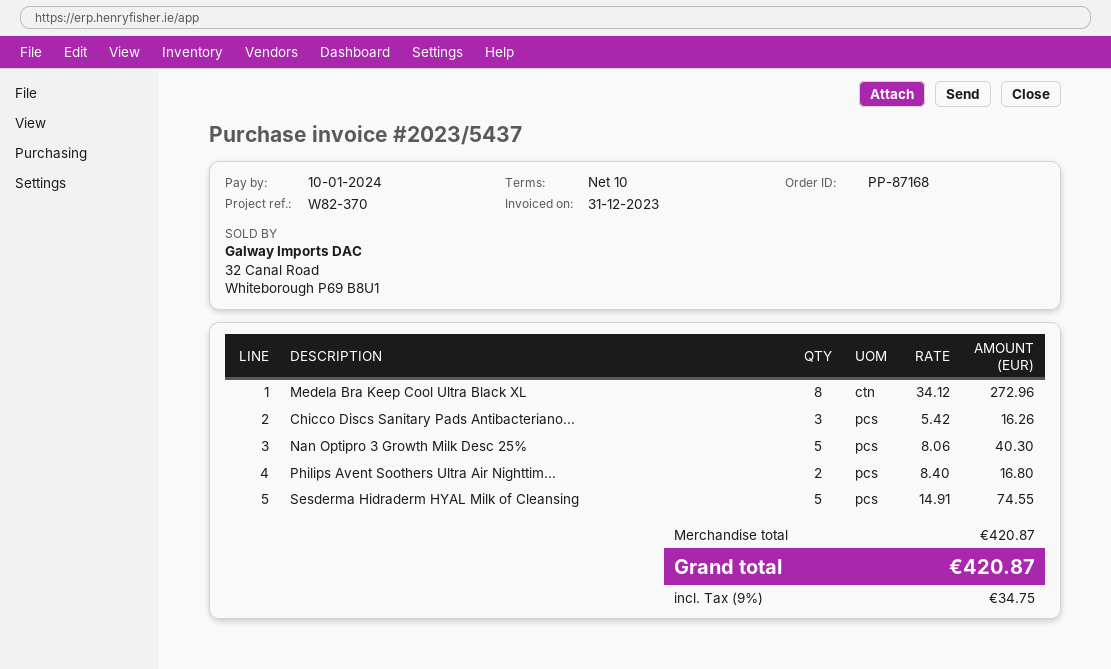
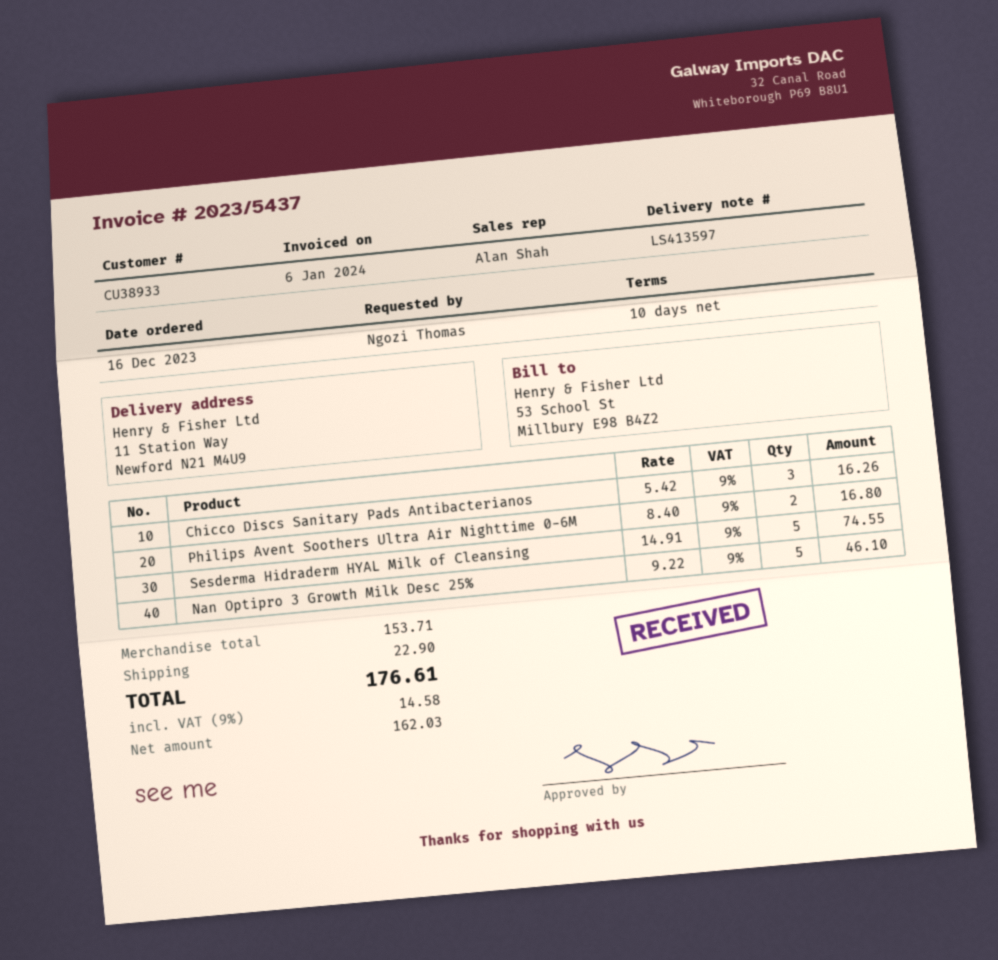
invoice date: 2023-12-31 -> 2024-01-06
Medela Bra Keep Cool Ultra Black XL: 8 x 34.12 = 272.96 -> none
Nan Optipro 3 Growth Milk Desc 25%: 5 x 8.06 = 40.30 -> 5 x 9.22 = 46.10
subtotal: 420.87 -> 153.71
shipping: none -> 22.90
tax: 9% = 34.75 -> 9% = 14.58
total: 420.87 -> 176.61

